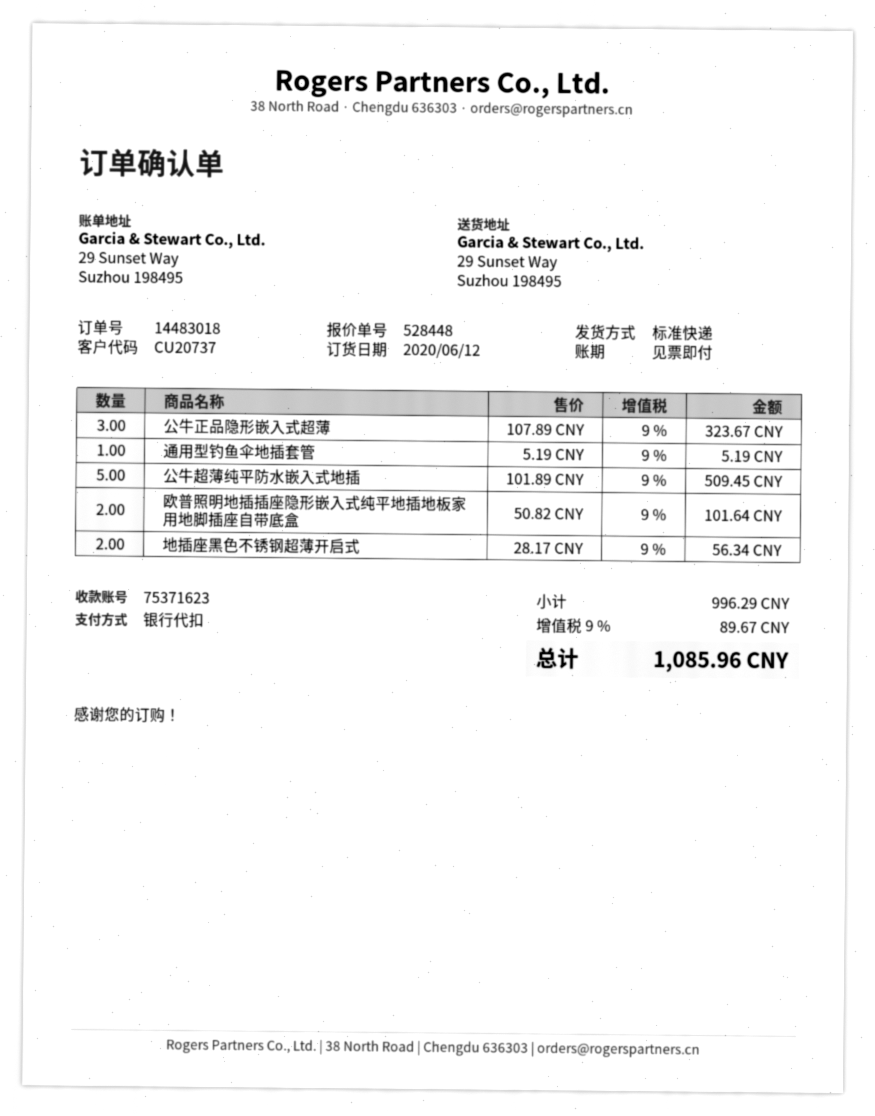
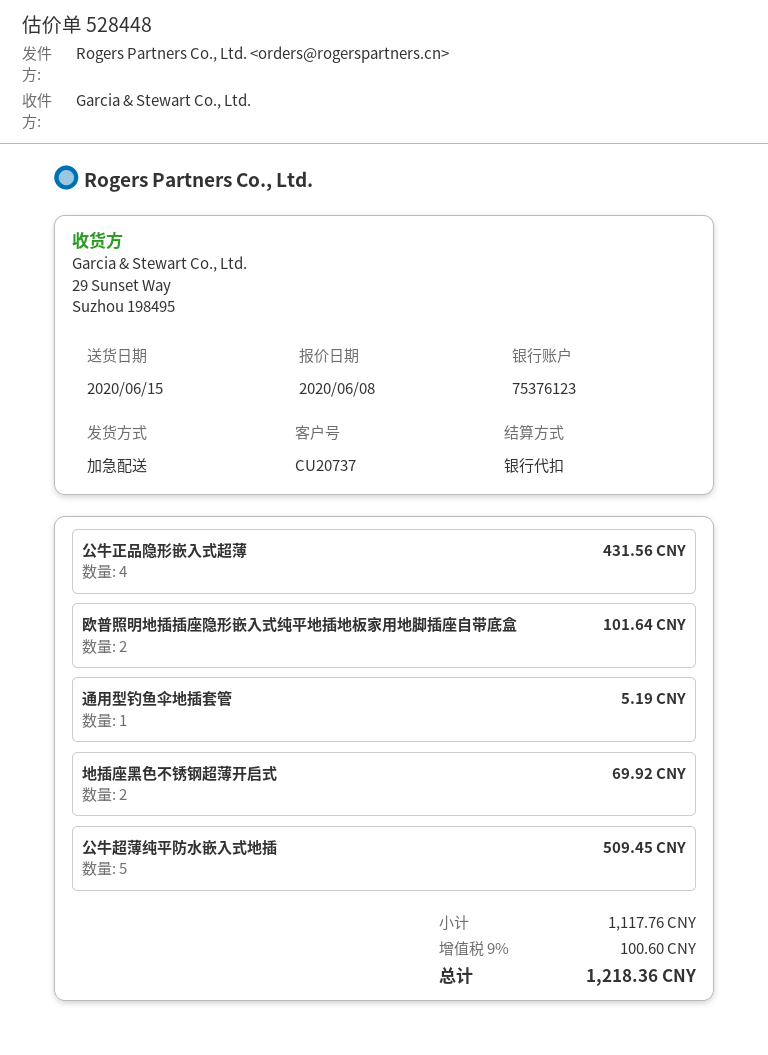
bank account: 75371623 -> 75376123
shipping method: standard -> express
公牛正品隐形嵌入式超薄: 3 for 323.67 -> 4 for 431.56
地插座黑色不锈钢超薄开启式: 2 for 56.34 -> 2 for 69.92
subtotal: 996.29 -> 1117.76
tax: 9% = 89.67 -> 9% = 100.60
total: 1085.96 -> 1218.36

